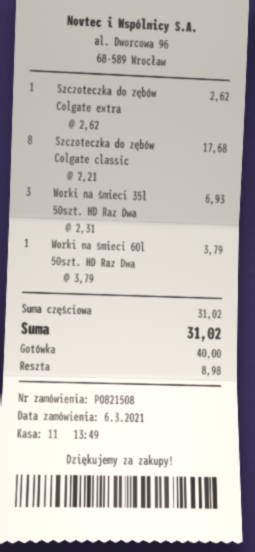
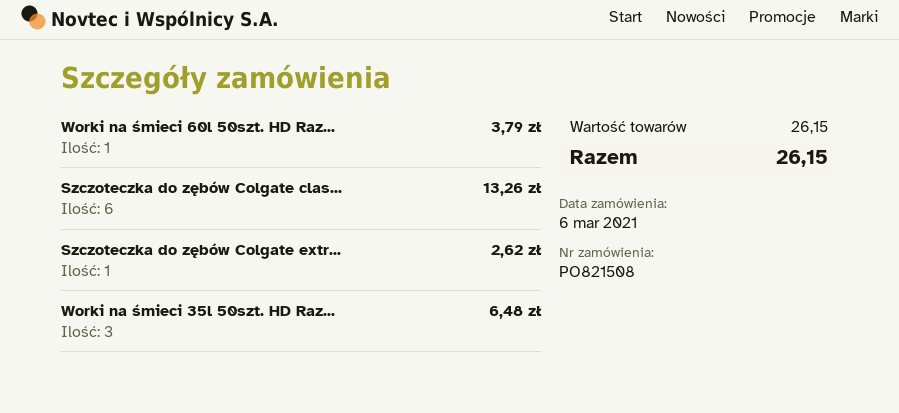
Szczoteczka do zębów Colgate classic: 8 for 17.68 -> 6 for 13.26
Worki na śmieci 35l 50szt. HD Raz Dwa: 3 for 6.93 -> 3 for 6.48
subtotal: 31.02 -> 26.15
total: 31.02 -> 26.15

